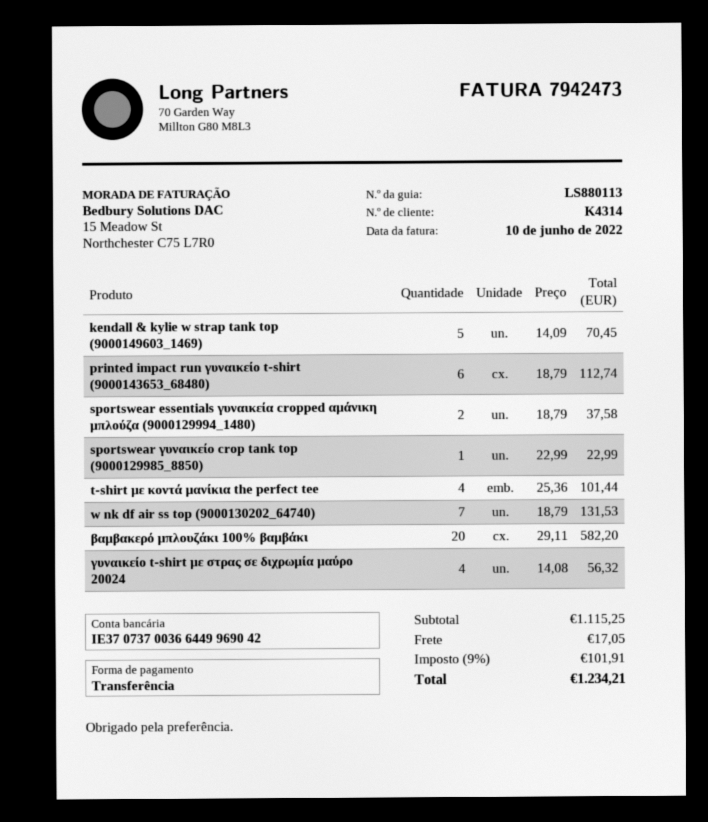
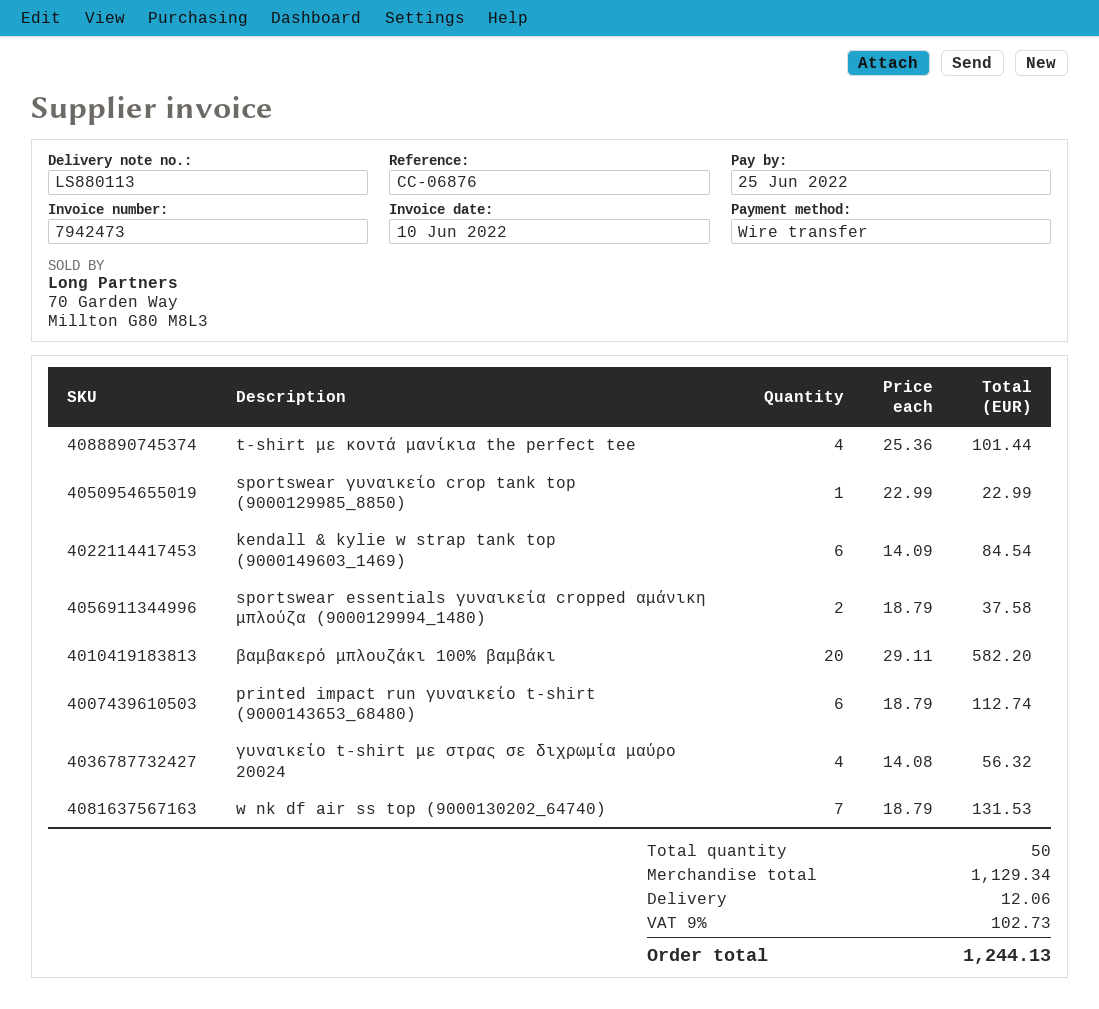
kendall & kylie w strap tank top (9000149603_1469): 5 x 14.09 = 70.45 -> 6 x 14.09 = 84.54
subtotal: 1115.25 -> 1129.34
shipping: 17.05 -> 12.06
tax: 9% = 101.91 -> 9% = 102.73
total: 1234.21 -> 1244.13

